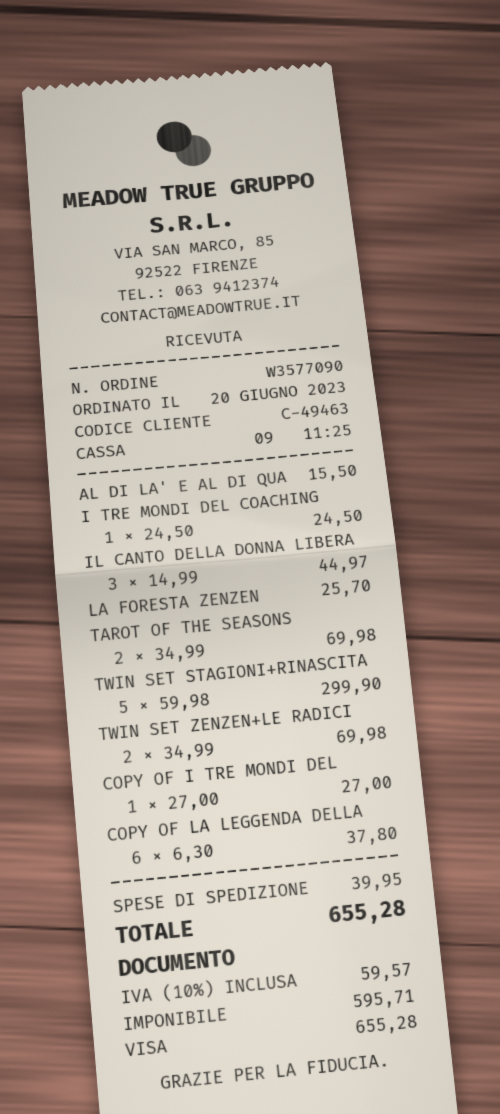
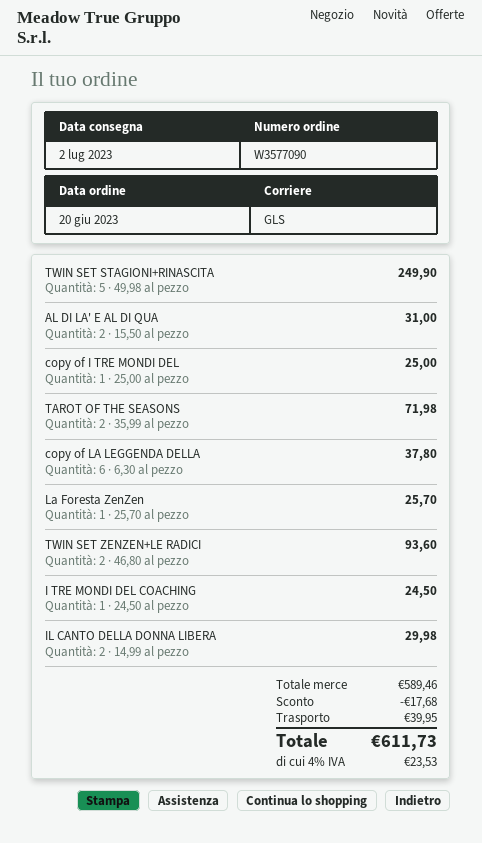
AL DI LA' E AL DI QUA: 1 x 15.50 = 15.50 -> 2 x 15.50 = 31.00
IL CANTO DELLA DONNA LIBERA: 3 x 14.99 = 44.97 -> 2 x 14.99 = 29.98
TAROT OF THE SEASONS: 2 x 34.99 = 69.98 -> 2 x 35.99 = 71.98
TWIN SET STAGIONI+RINASCITA: 5 x 59.98 = 299.90 -> 5 x 49.98 = 249.90
TWIN SET ZENZEN+LE RADICI: 2 x 34.99 = 69.98 -> 2 x 46.80 = 93.60
COPY OF I TRE MONDI DEL: 1 x 27.00 = 27.00 -> 1 x 25.00 = 25.00
discount: none -> 17.68
tax: 10% = 59.57 -> 4% = 23.53
total: 655.28 -> 611.73

